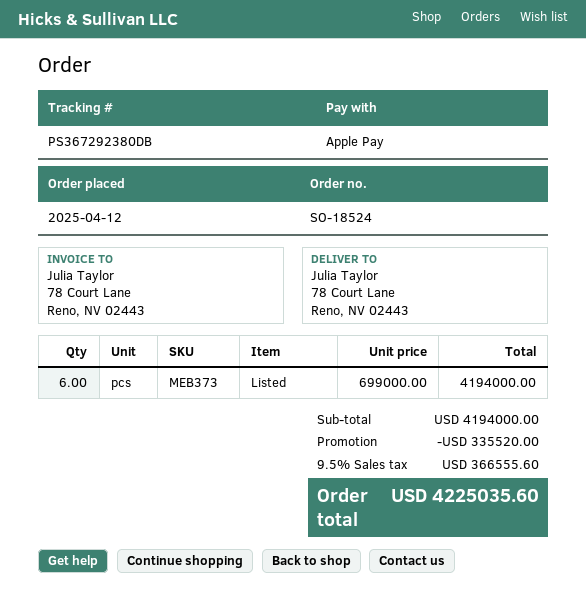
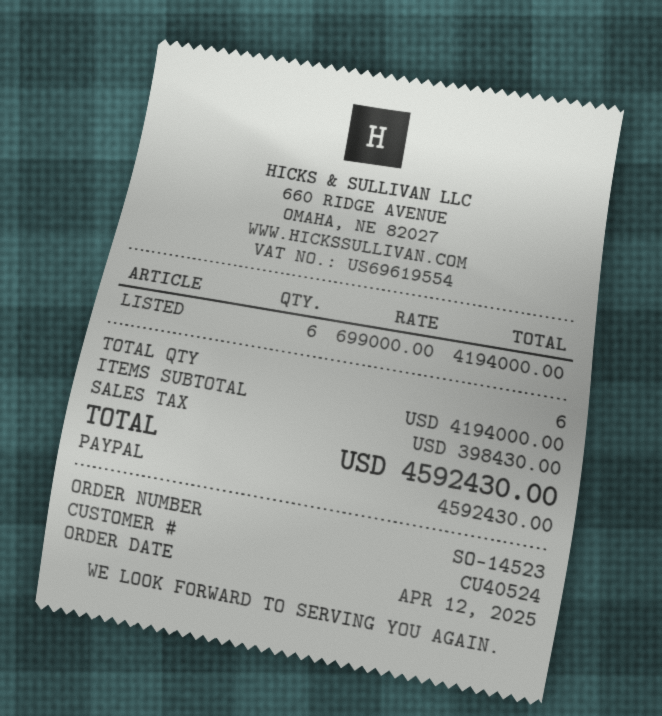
order number: SO-18524 -> SO-14523
payment method: Apple Pay -> PayPal
discount: 335520.00 -> none
tax: 366555.60 -> 398430.00
total: 4225035.60 -> 4592430.00

